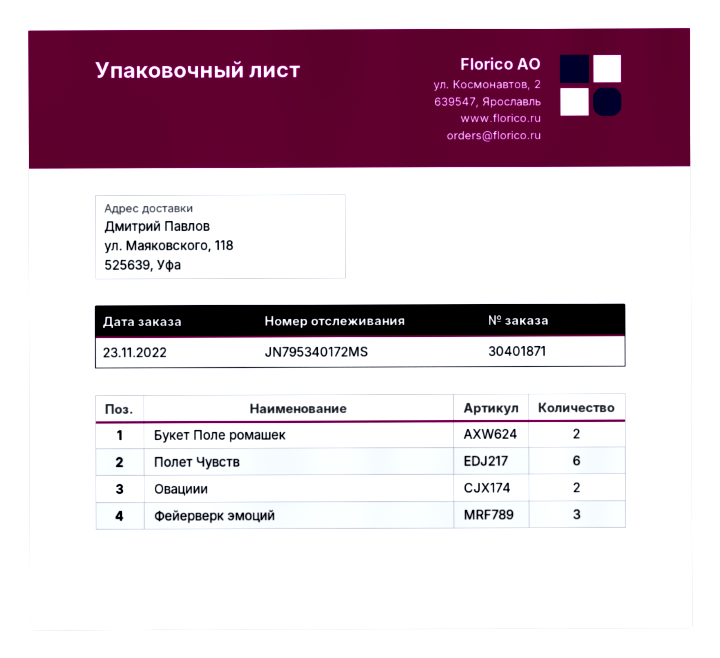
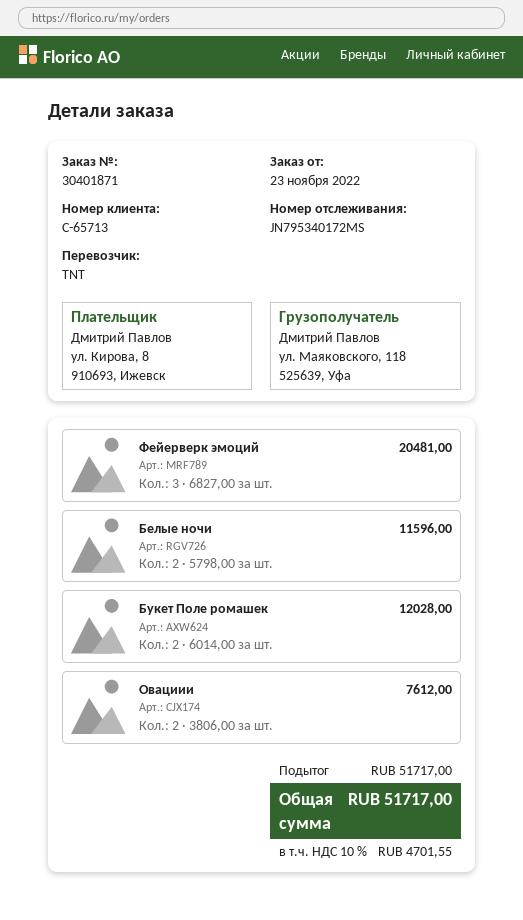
Полет Чувств: 6 -> none
Белые ночи: none -> 2

